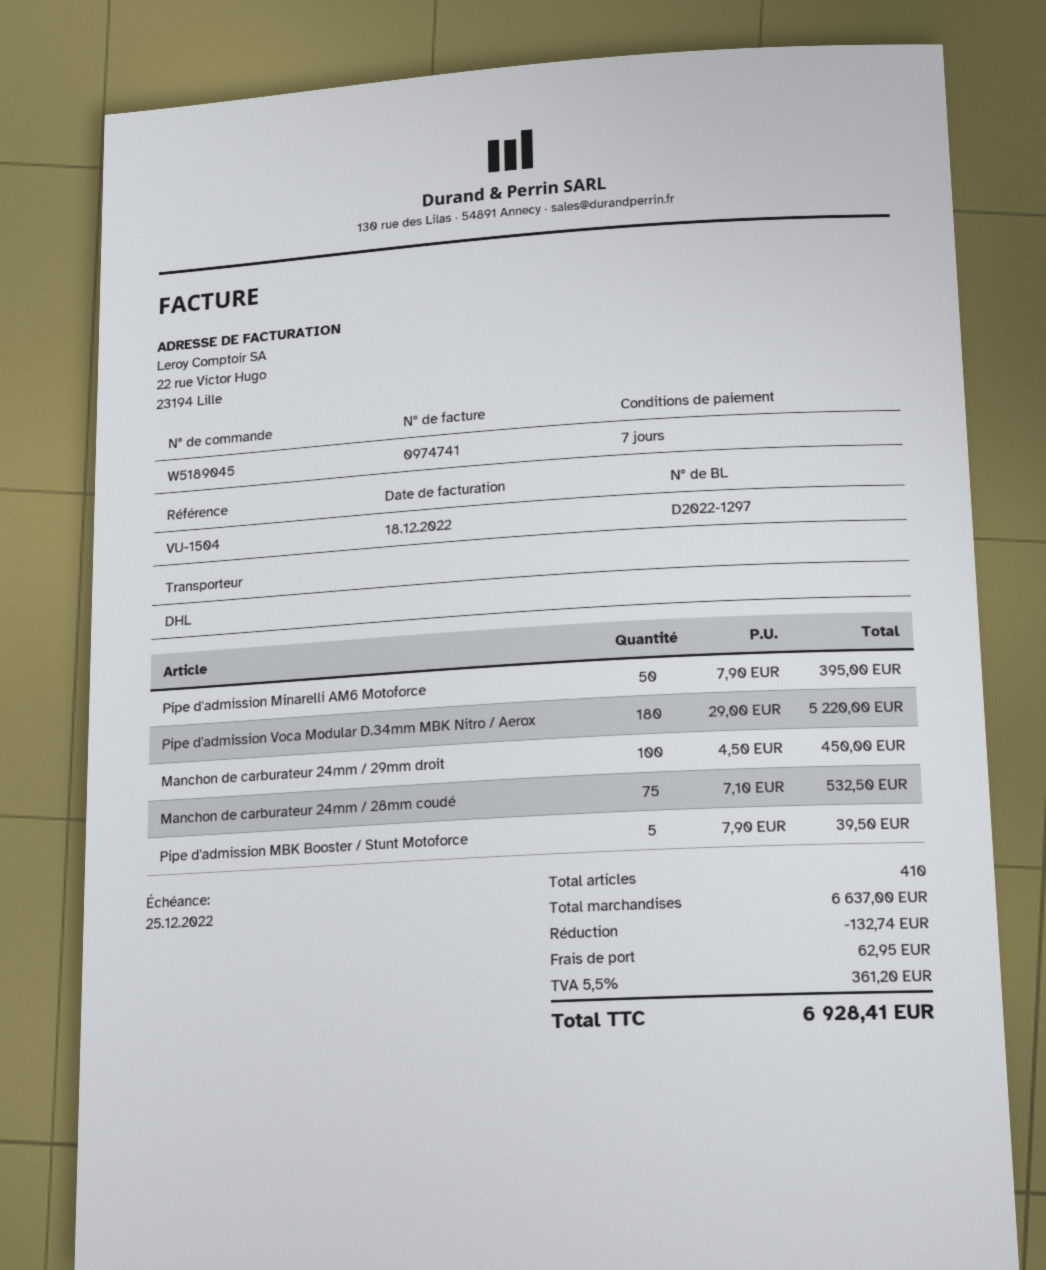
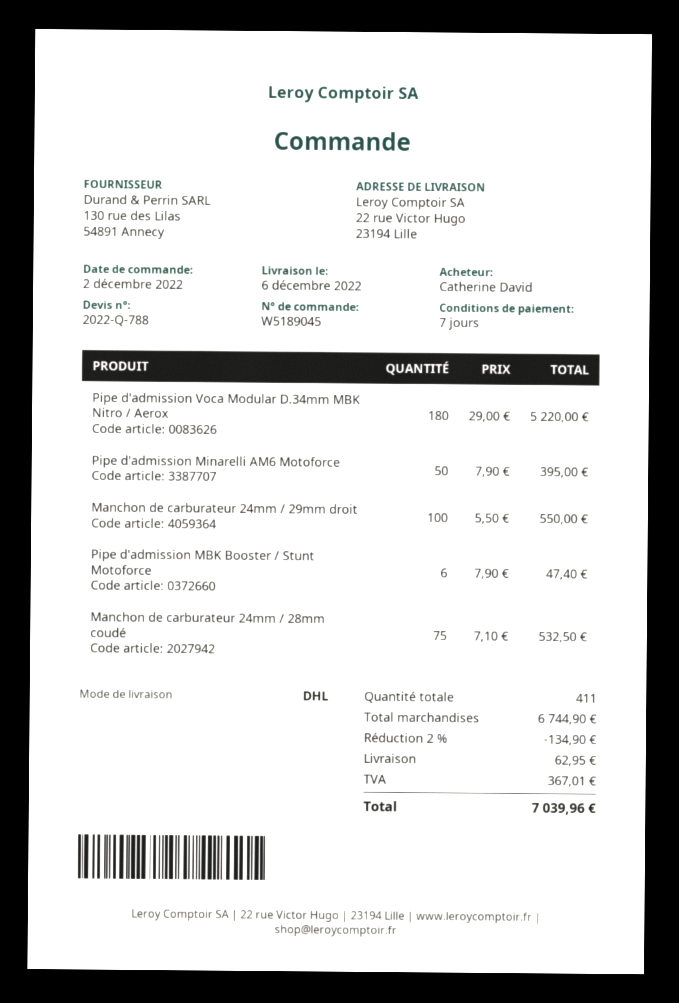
Manchon de carburateur 24mm / 29mm droit: 100 x 4.50 = 450.00 -> 100 x 5.50 = 550.00
Pipe d'admission MBK Booster / Stunt Motoforce: 5 x 7.90 = 39.50 -> 6 x 7.90 = 47.40
total quantity: 410 -> 411
subtotal: 6637.00 -> 6744.90
discount: 132.74 -> 134.90
tax: 361.20 -> 367.01
total: 6928.41 -> 7039.96

